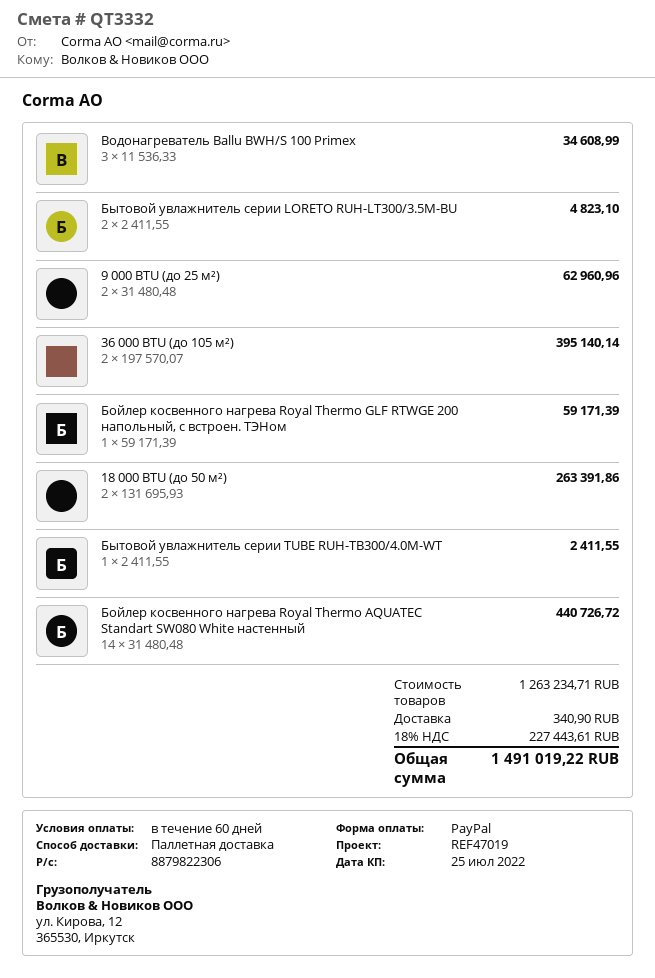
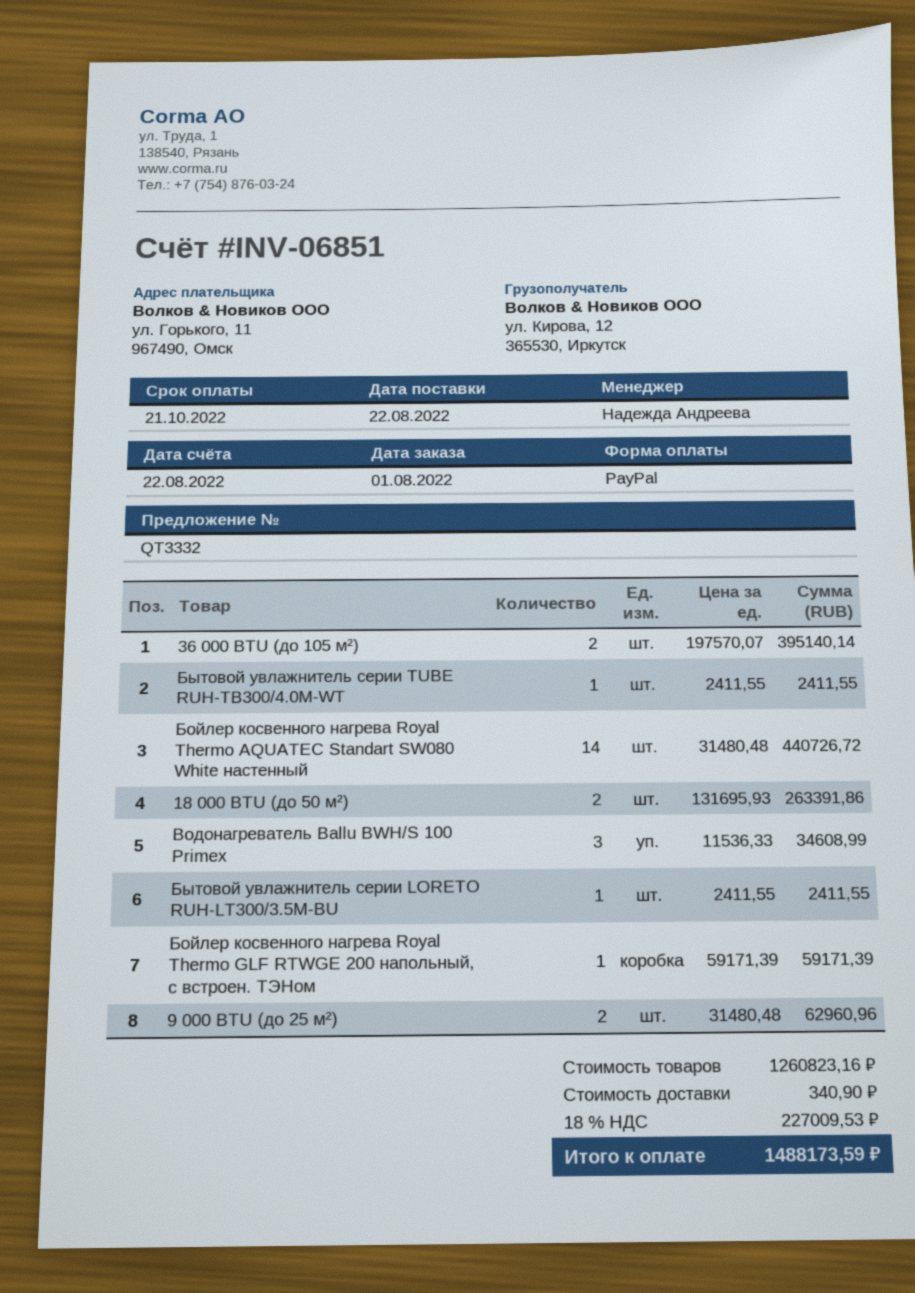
Бытовой увлажнитель серии LORETO RUH-LT300/3.5M-BU: 2 x 2411.55 = 4823.10 -> 1 x 2411.55 = 2411.55
subtotal: 1263234.71 -> 1260823.16
tax: 18% = 227443.61 -> 18% = 227009.53
total: 1491019.22 -> 1488173.59

